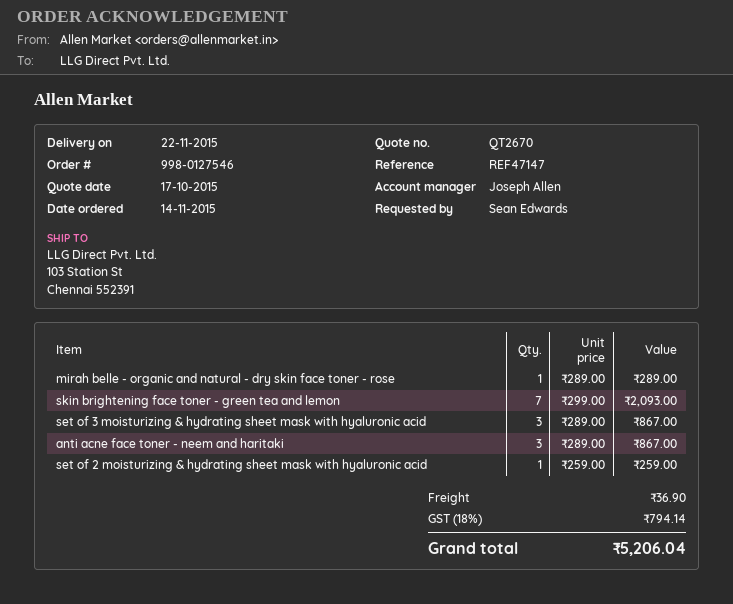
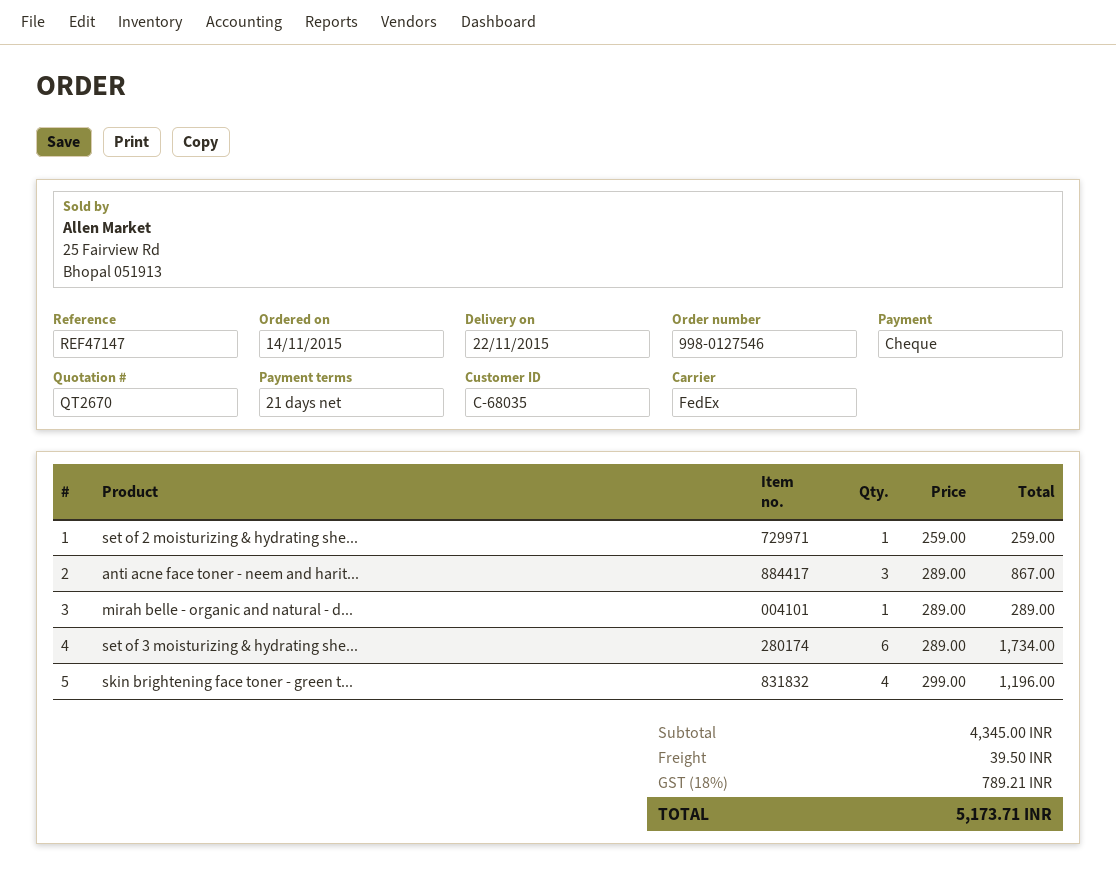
skin brightening face toner - green tea and lemon: 7 x 299.00 = 2093.00 -> 4 x 299.00 = 1196.00
set of 3 moisturizing & hydrating sheet mask with hyaluronic acid: 3 x 289.00 = 867.00 -> 6 x 289.00 = 1734.00
shipping: 36.90 -> 39.50
tax: 18% = 794.14 -> 18% = 789.21
total: 5206.04 -> 5173.71

